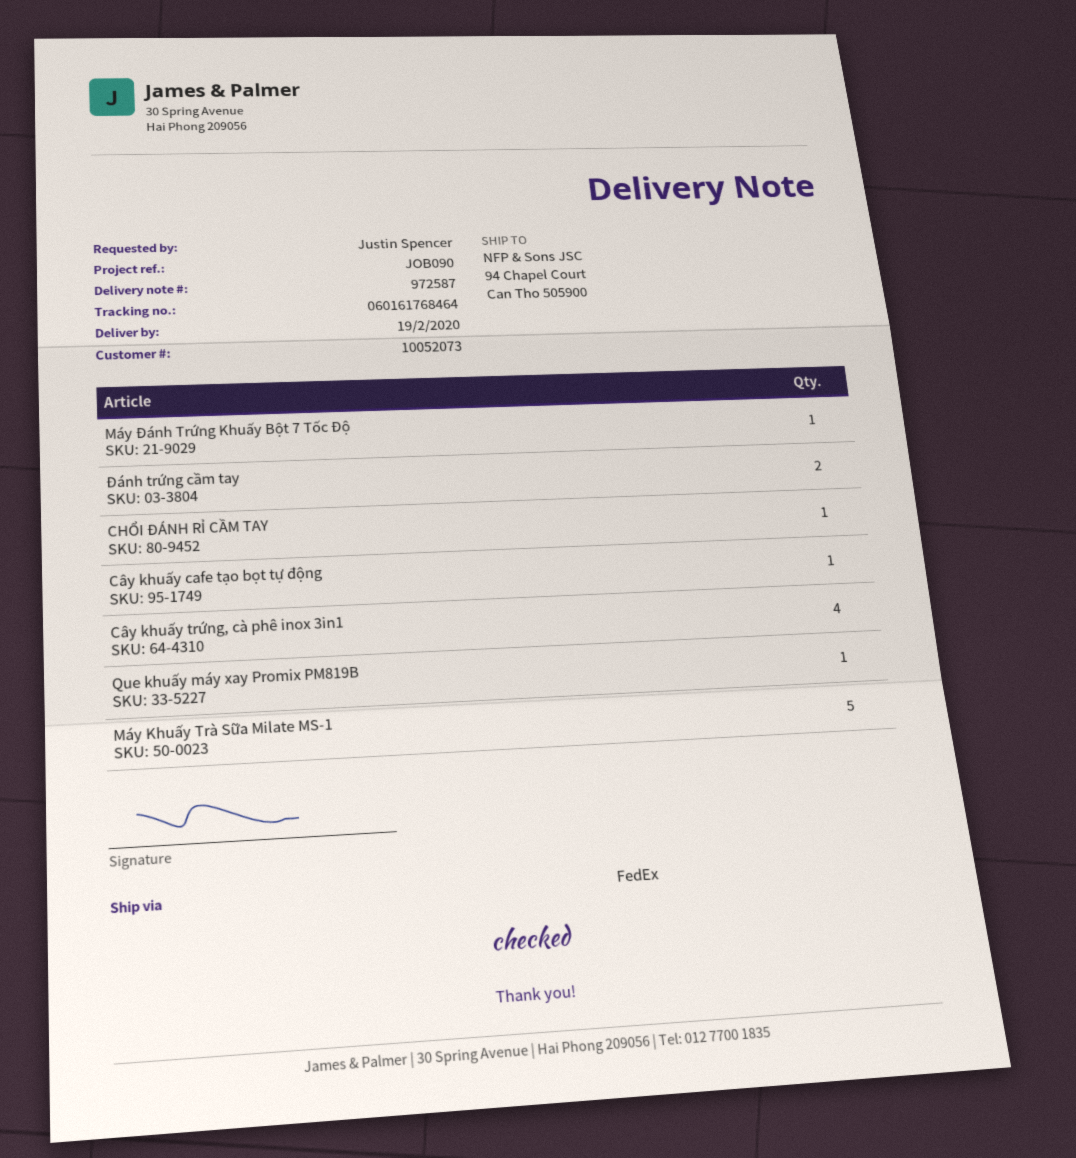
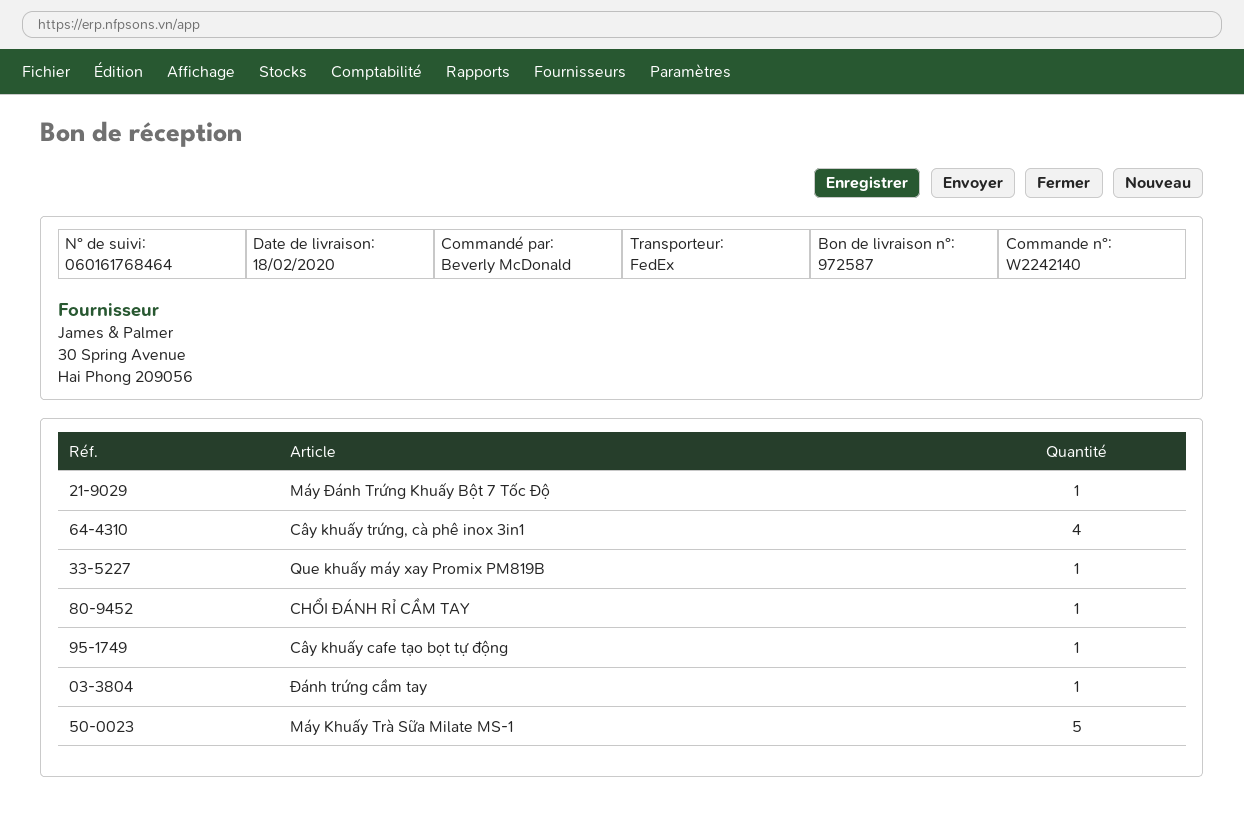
delivery date: 2020-02-19 -> 2020-02-18
ordered by: Justin Spencer -> Beverly McDonald
Đánh trứng cầm tay: 2 -> 1

